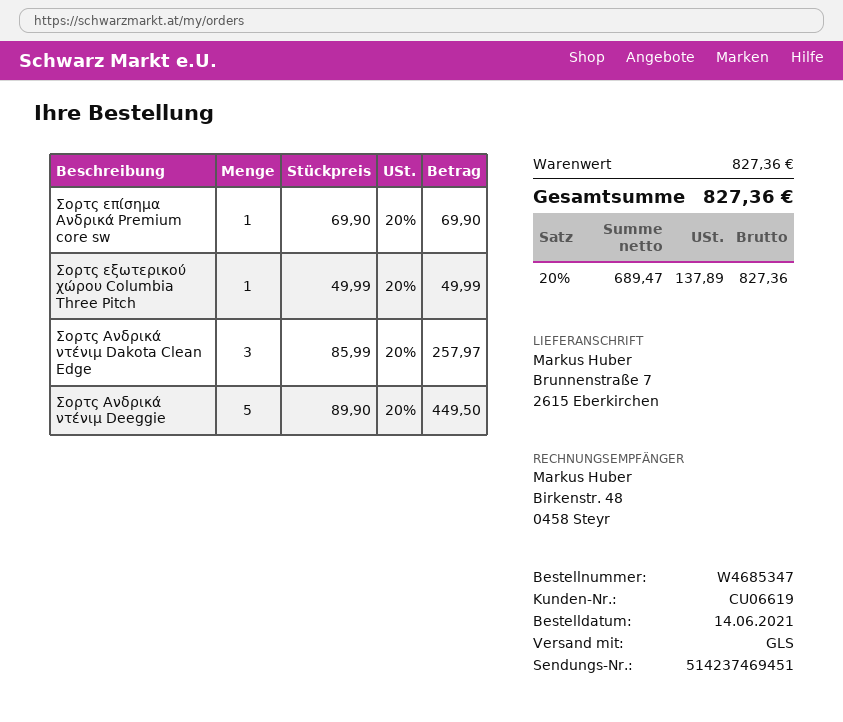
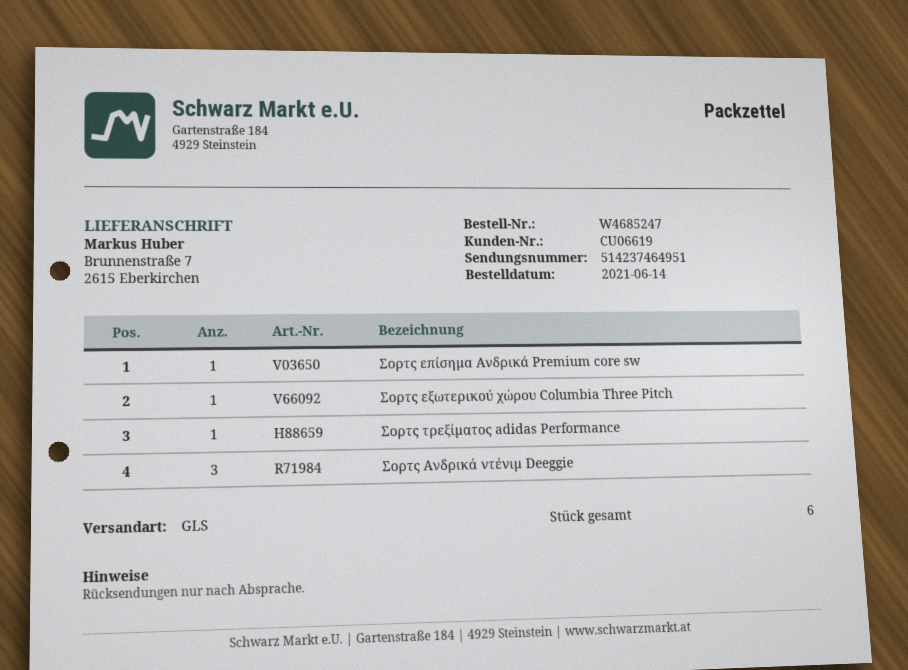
order number: W4685347 -> W4685247
tracking number: 514237469451 -> 514237464951
Σορτς Ανδρικά ντένιμ Dakota Clean Edge: 3 -> none
Σορτς Ανδρικά ντένιμ Deeggie: 5 -> 3
Σορτς τρεξίματος adidas Performance: none -> 1

